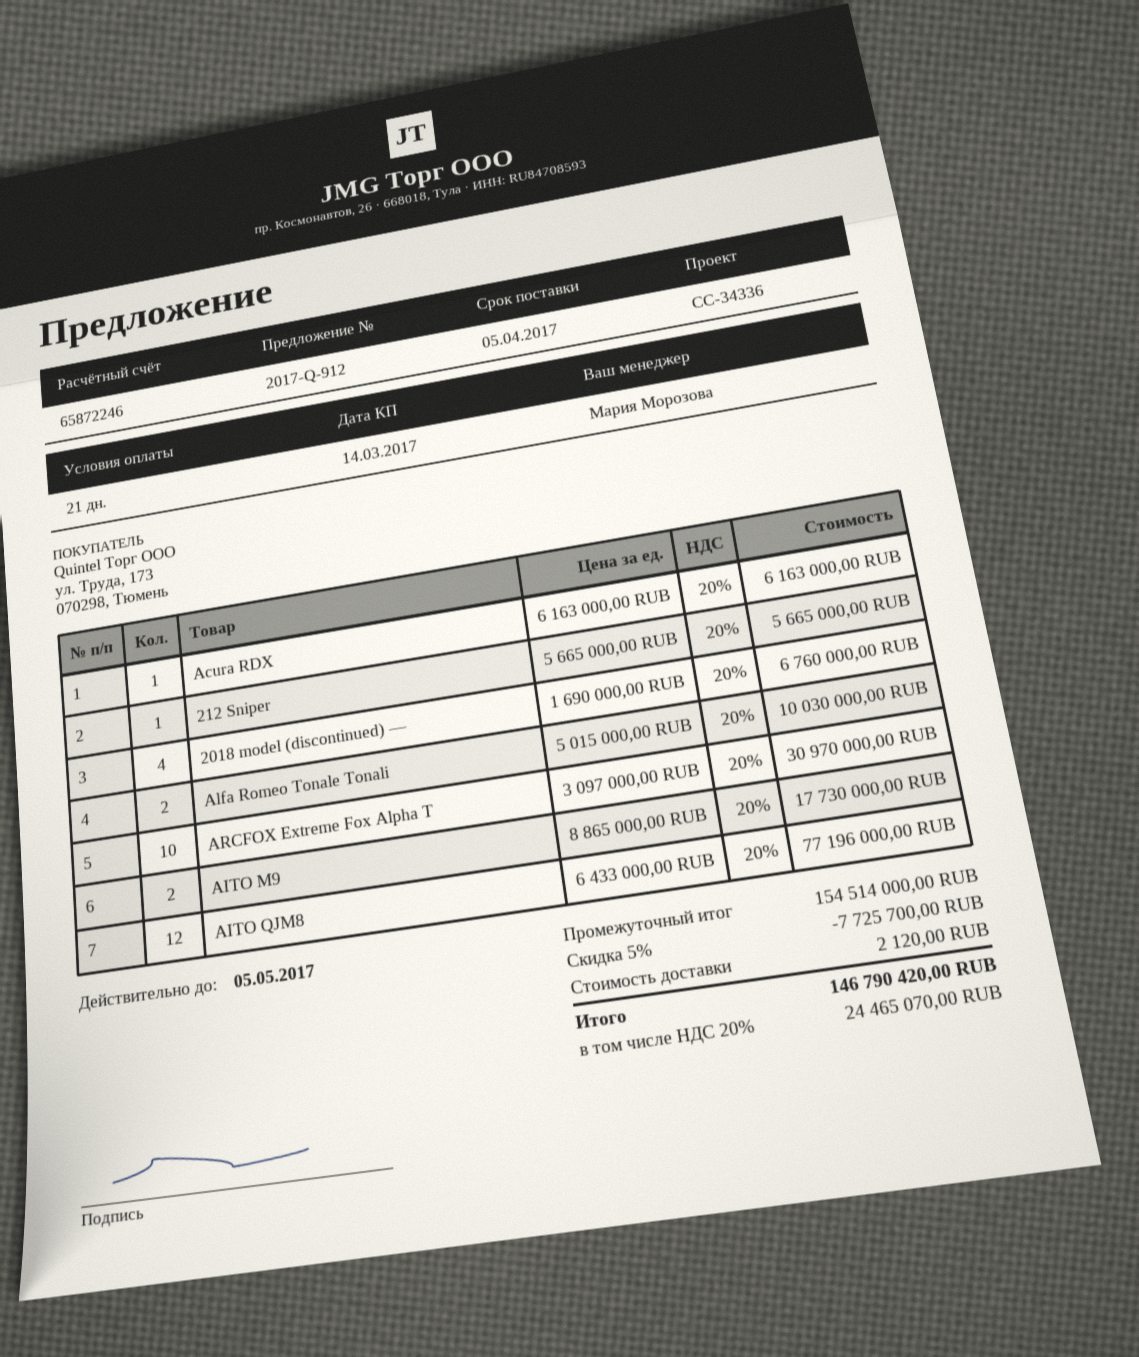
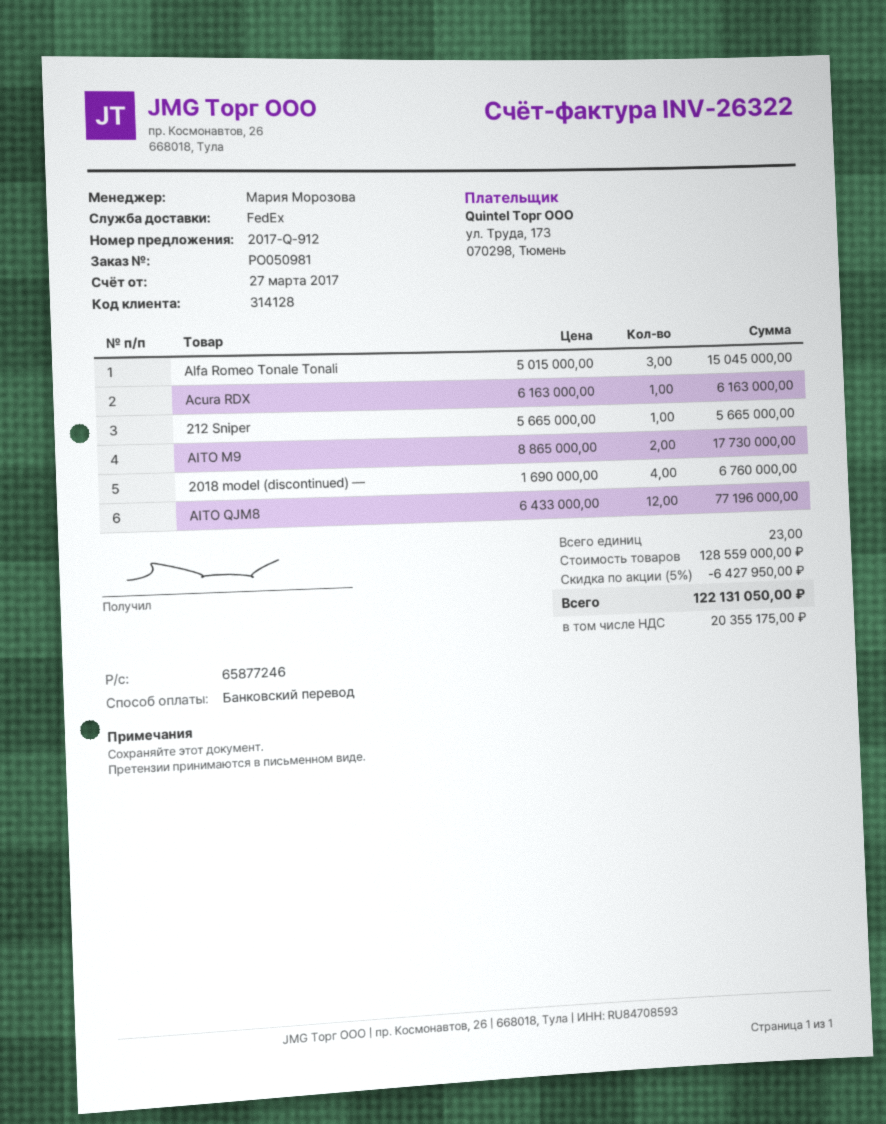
bank account: 65872246 -> 65877246
Alfa Romeo Tonale Tonali: 2 x 5015000.00 = 10030000.00 -> 3 x 5015000.00 = 15045000.00
ARCFOX Extreme Fox Alpha T: 10 x 3097000.00 = 30970000.00 -> none
subtotal: 154514000.00 -> 128559000.00
discount: 5% = 7725700.00 -> 5% = 6427950.00
shipping: 2120.00 -> none
tax: 24465070.00 -> 20355175.00
total: 146790420.00 -> 122131050.00

